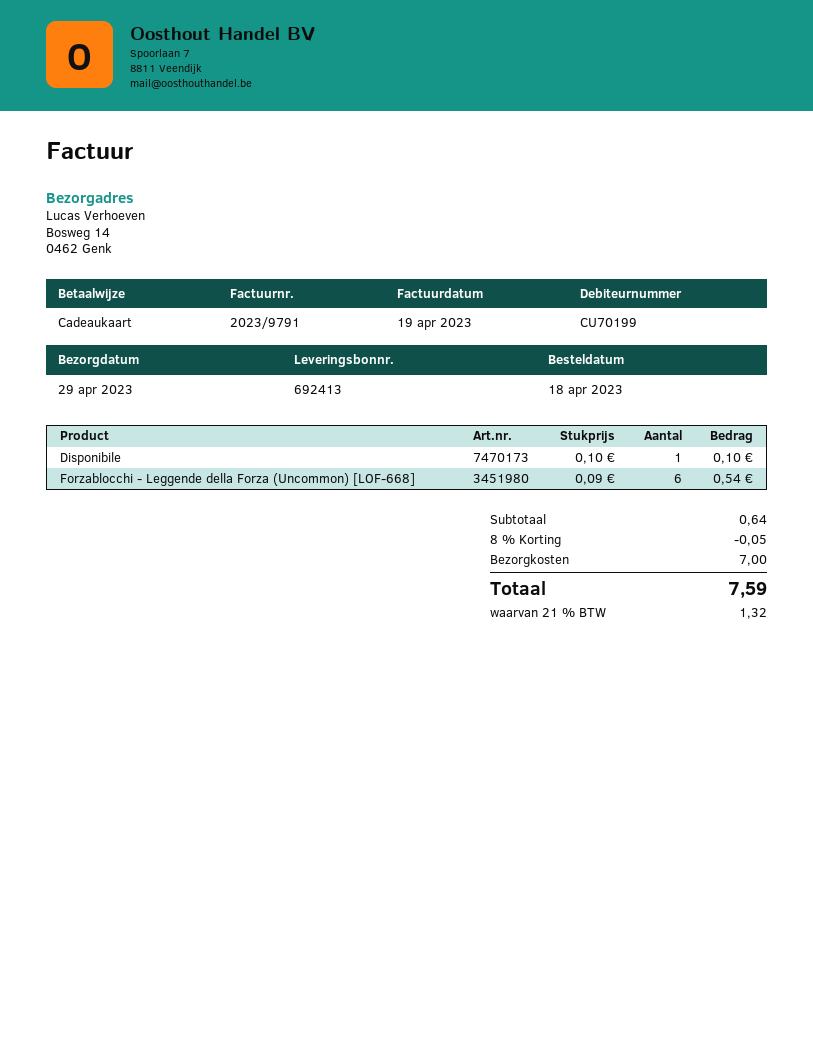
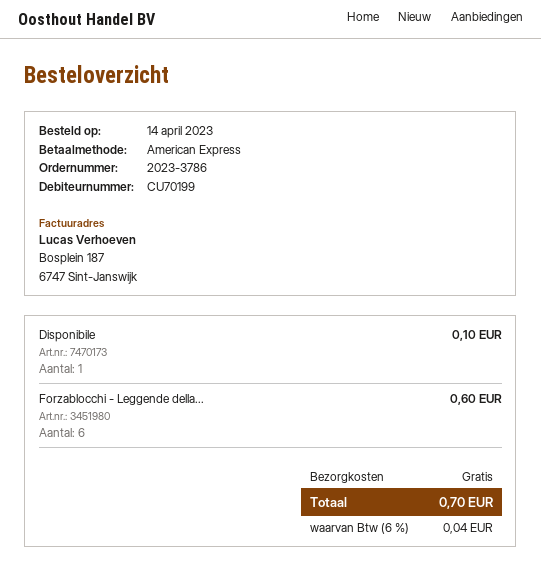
order date: 2023-04-18 -> 2023-04-14
payment method: gift card -> American Express
Forzablocchi - Leggende della Forza (Uncommon) [LOF-668]: 6 for 0.54 -> 6 for 0.60
discount: 8% = 0.05 -> none
shipping: 7.00 -> 0.00
tax: 21% = 1.32 -> 6% = 0.04
total: 7.59 -> 0.70

